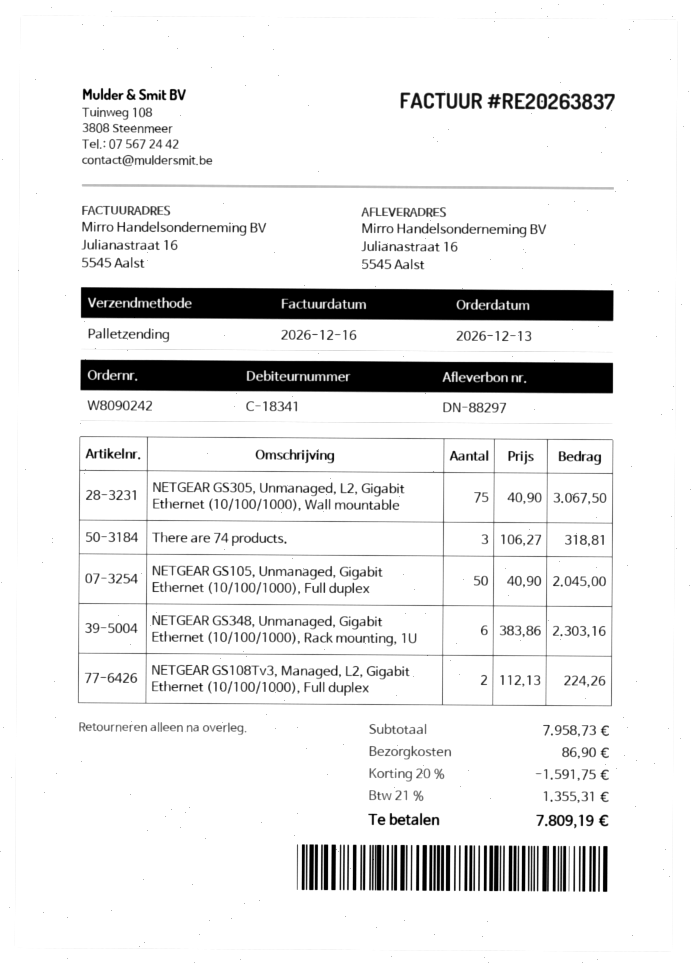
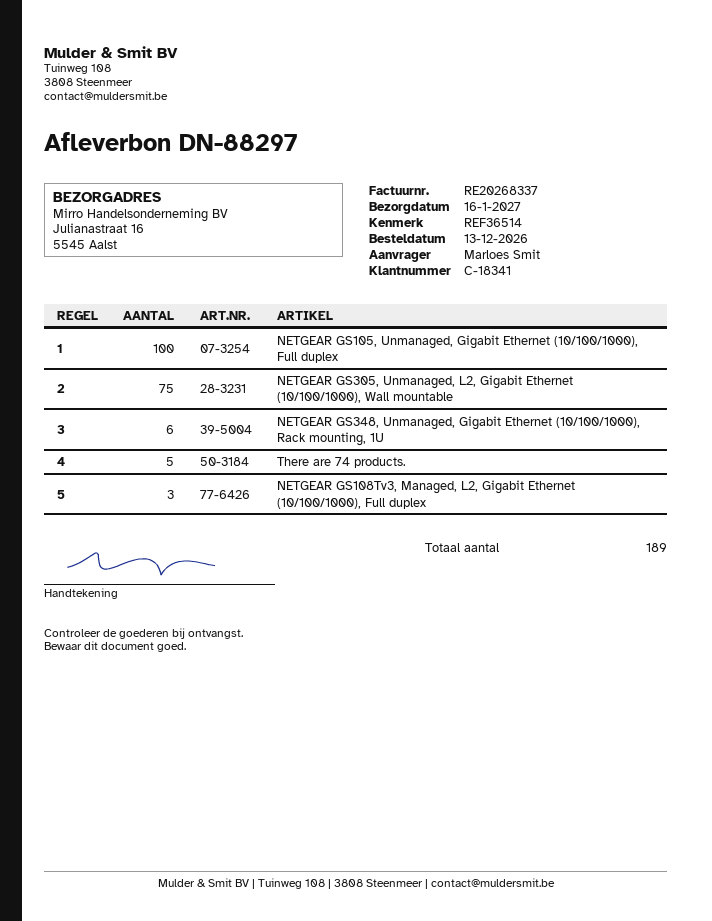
invoice number: RE20263837 -> RE20268337
There are 74 products.: 3 -> 5
NETGEAR GS105, Unmanaged, Gigabit Ethernet (10/100/1000), Full duplex: 50 -> 100
NETGEAR GS108Tv3, Managed, L2, Gigabit Ethernet (10/100/1000), Full duplex: 2 -> 3

